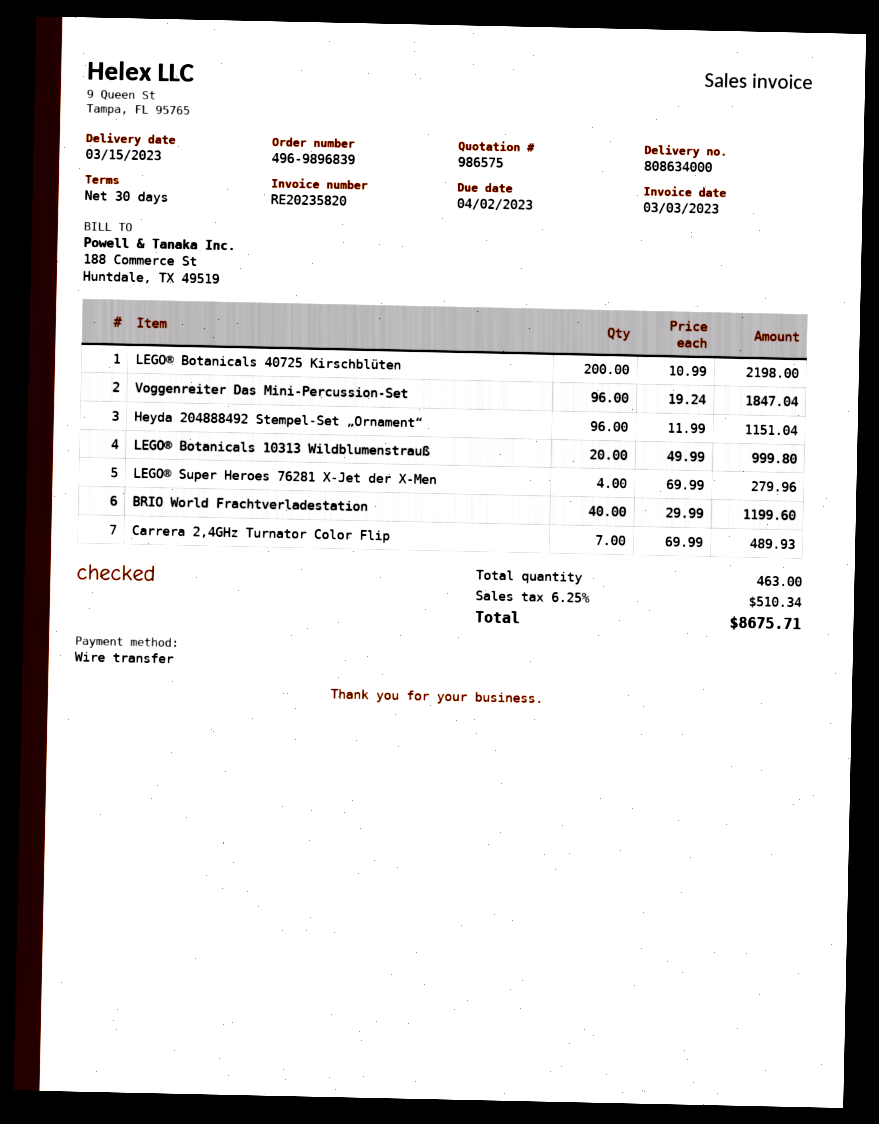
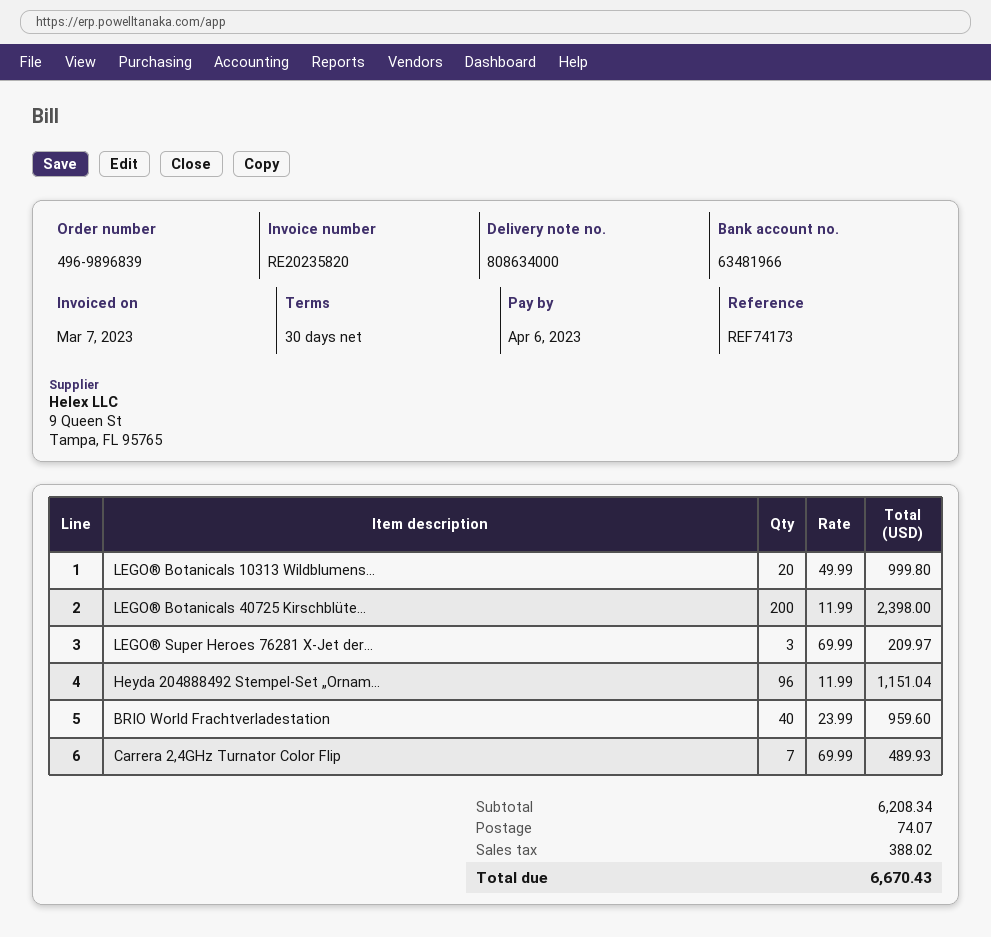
invoice date: 2023-03-03 -> 2023-03-07
due date: 2023-04-02 -> 2023-04-06
LEGO® Botanicals 40725 Kirschblüten: 200 x 10.99 = 2198.00 -> 200 x 11.99 = 2398.00
Voggenreiter Das Mini-Percussion-Set: 96 x 19.24 = 1847.04 -> none
LEGO® Super Heroes 76281 X-Jet der X-Men: 4 x 69.99 = 279.96 -> 3 x 69.99 = 209.97
BRIO World Frachtverladestation: 40 x 29.99 = 1199.60 -> 40 x 23.99 = 959.60
shipping: none -> 74.07
tax: 510.34 -> 388.02
total: 8675.71 -> 6670.43

